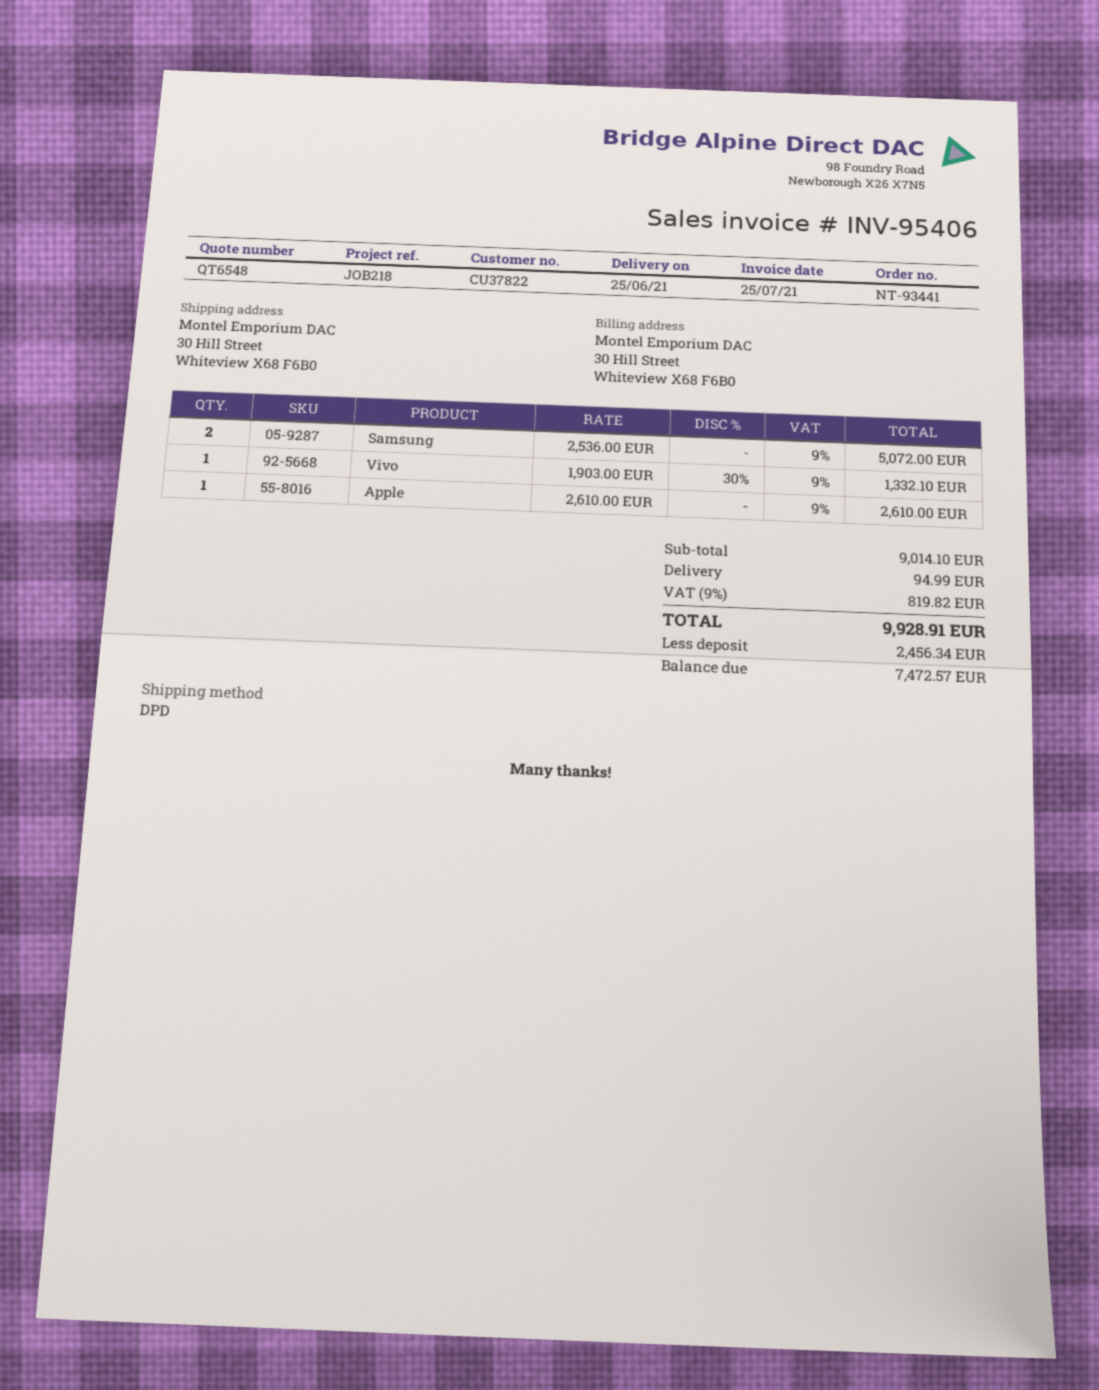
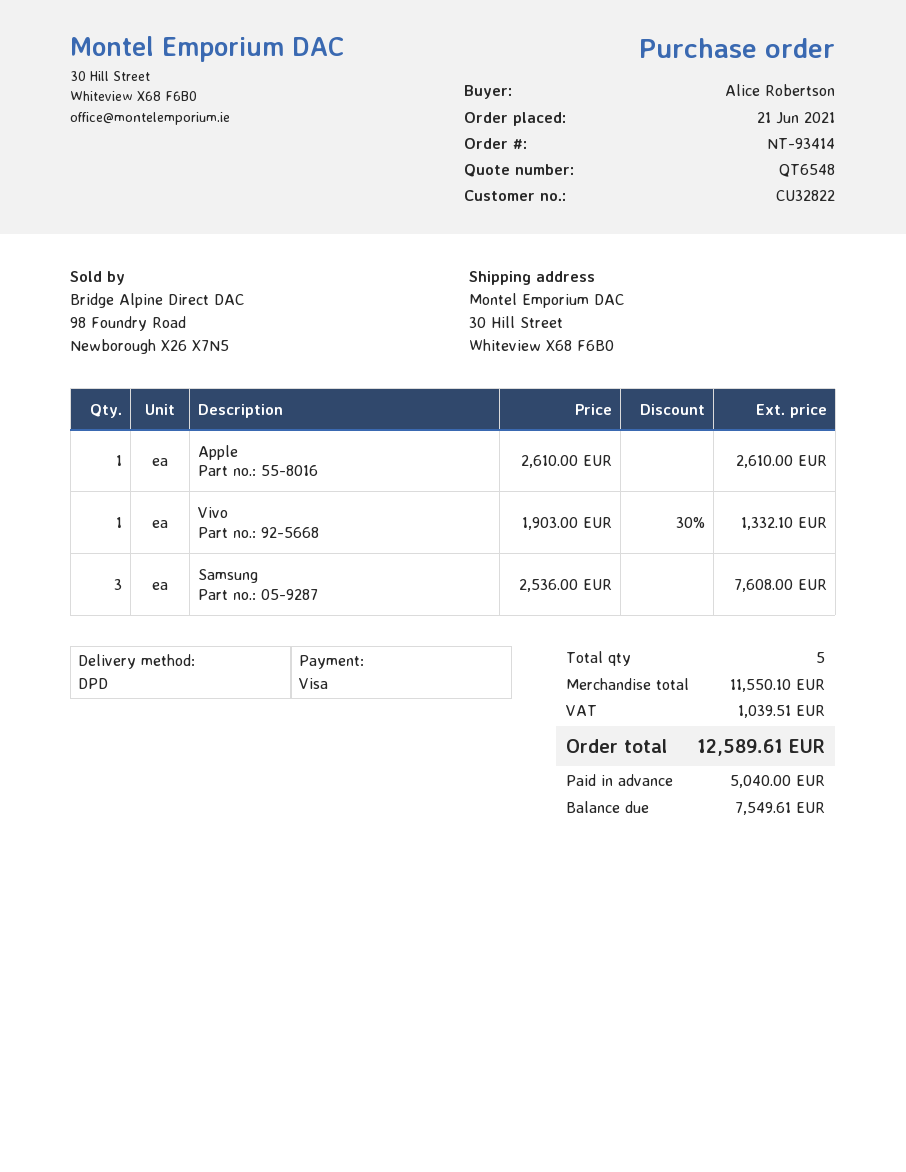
order number: NT-93441 -> NT-93414
customer number: CU37822 -> CU32822
Samsung: 2 x 2536.00 = 5072.00 -> 3 x 2536.00 = 7608.00
subtotal: 9014.10 -> 11550.10
shipping: 94.99 -> none
tax: 819.82 -> 1039.51
total: 9928.91 -> 12589.61
deposit: 2456.34 -> 5040.00
balance: 7472.57 -> 7549.61

